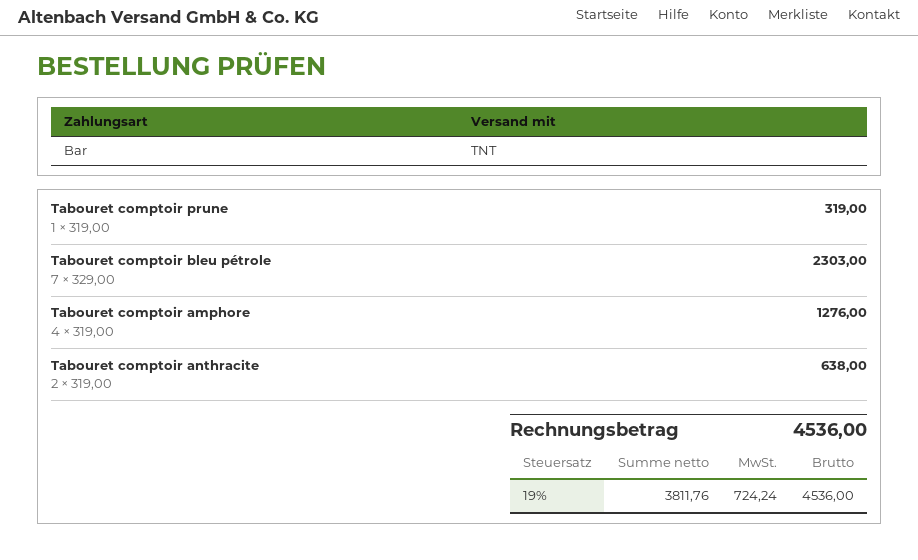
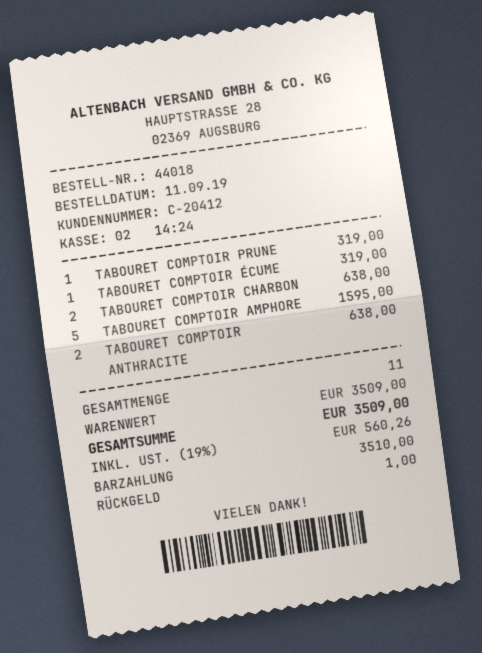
Tabouret comptoir bleu pétrole: 7 for 2303.00 -> none
Tabouret comptoir amphore: 4 for 1276.00 -> 5 for 1595.00
TABOURET COMPTOIR ÉCUME: none -> 1 for 319.00
TABOURET COMPTOIR CHARBON: none -> 2 for 638.00
tax: 19% = 724.24 -> 19% = 560.26
total: 4536.00 -> 3509.00

